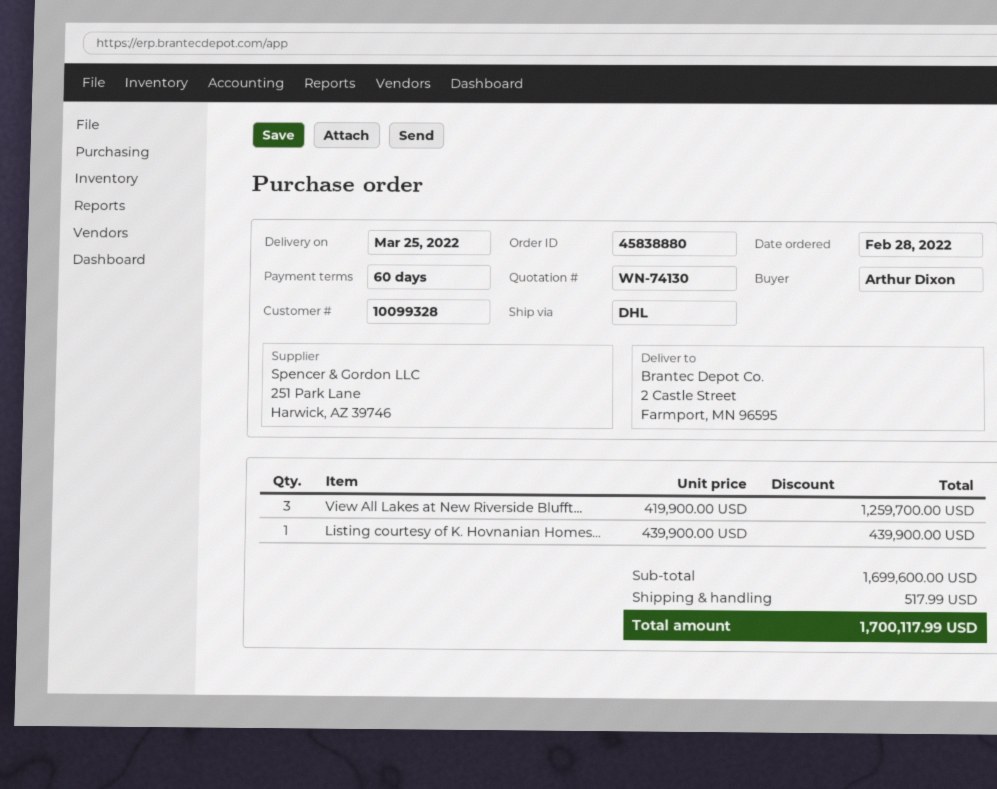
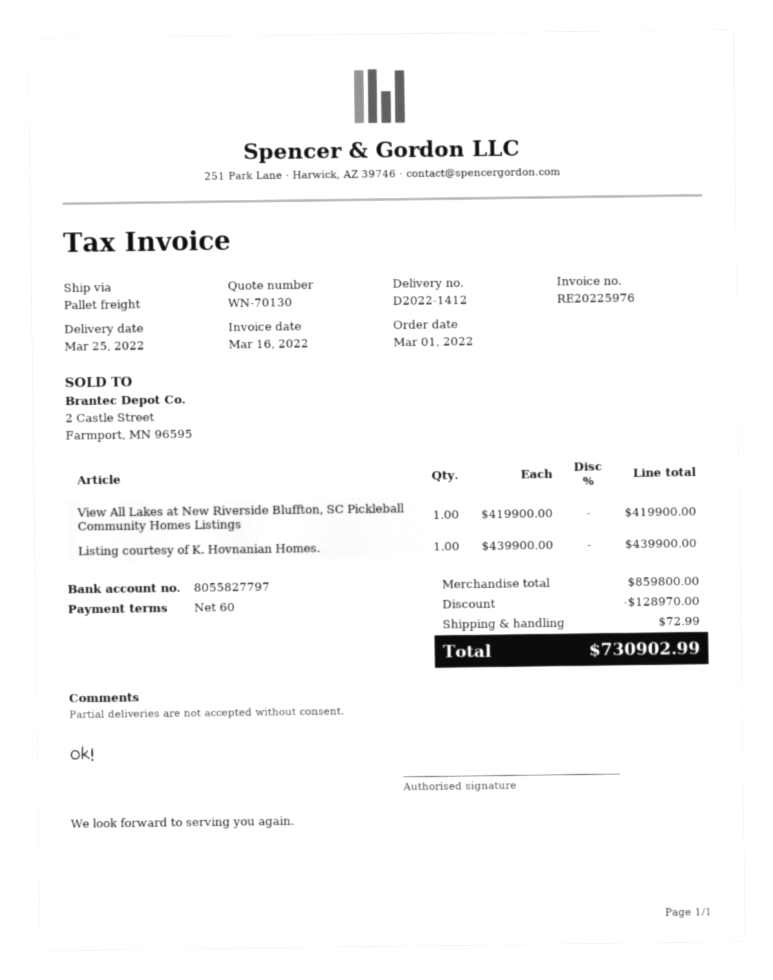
quote number: WN-74130 -> WN-70130
order date: 2022-02-28 -> 2022-03-01
shipping method: DHL -> pallet freight
View All Lakes at New Riverside Blufft...: 3 x 419900.00 = 1259700.00 -> 1 x 419900.00 = 419900.00
subtotal: 1699600.00 -> 859800.00
discount: none -> 128970.00
shipping: 517.99 -> 72.99
total: 1700117.99 -> 730902.99

